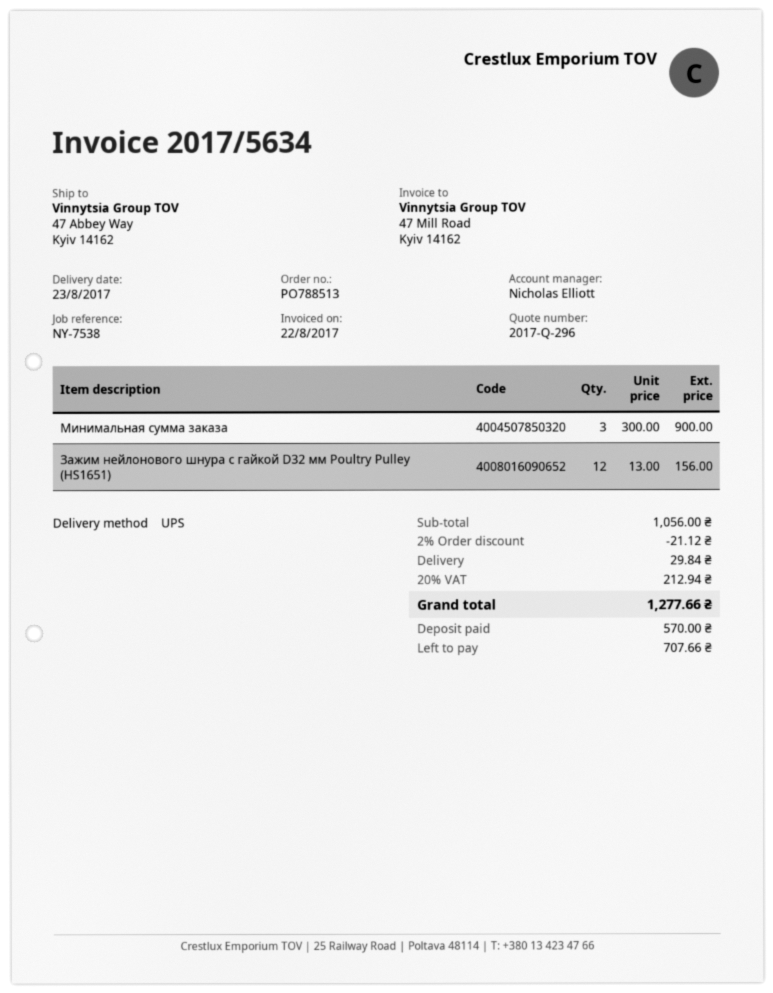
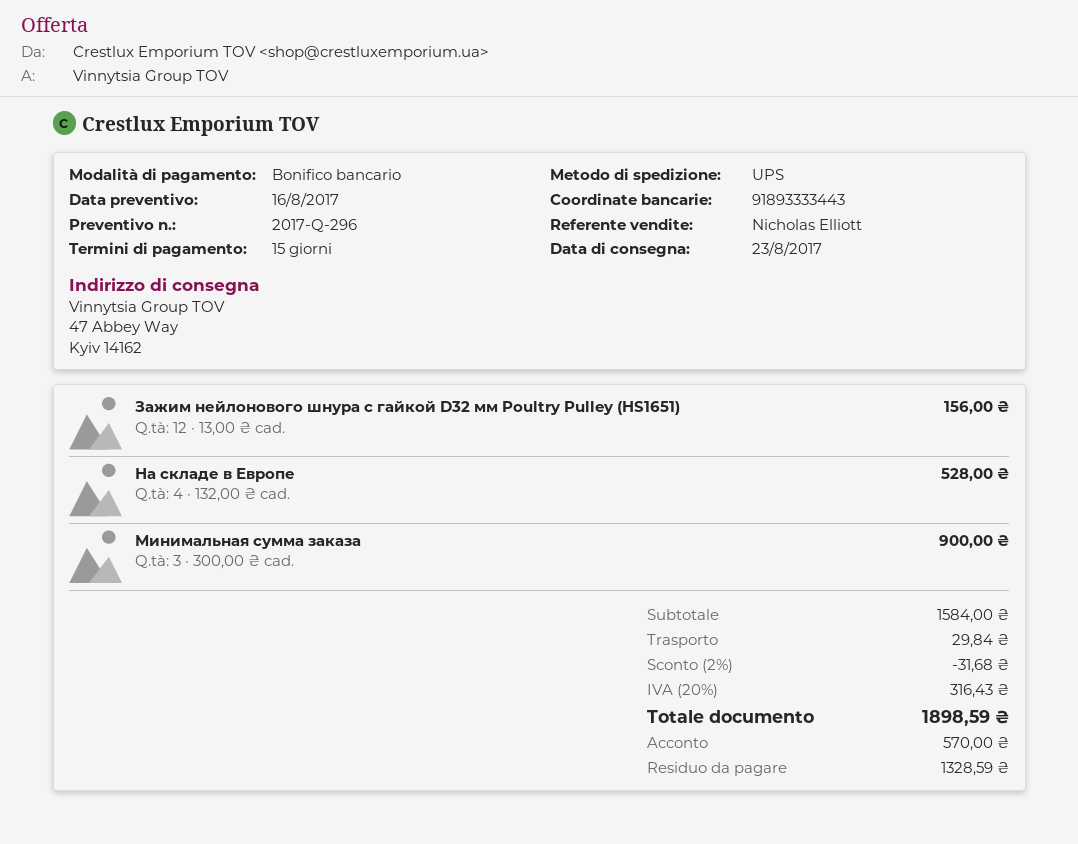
На складе в Европе: none -> 4 x 132.00 = 528.00
subtotal: 1056.00 -> 1584.00
discount: 2% = 21.12 -> 2% = 31.68
tax: 20% = 212.94 -> 20% = 316.43
total: 1277.66 -> 1898.59
balance: 707.66 -> 1328.59

